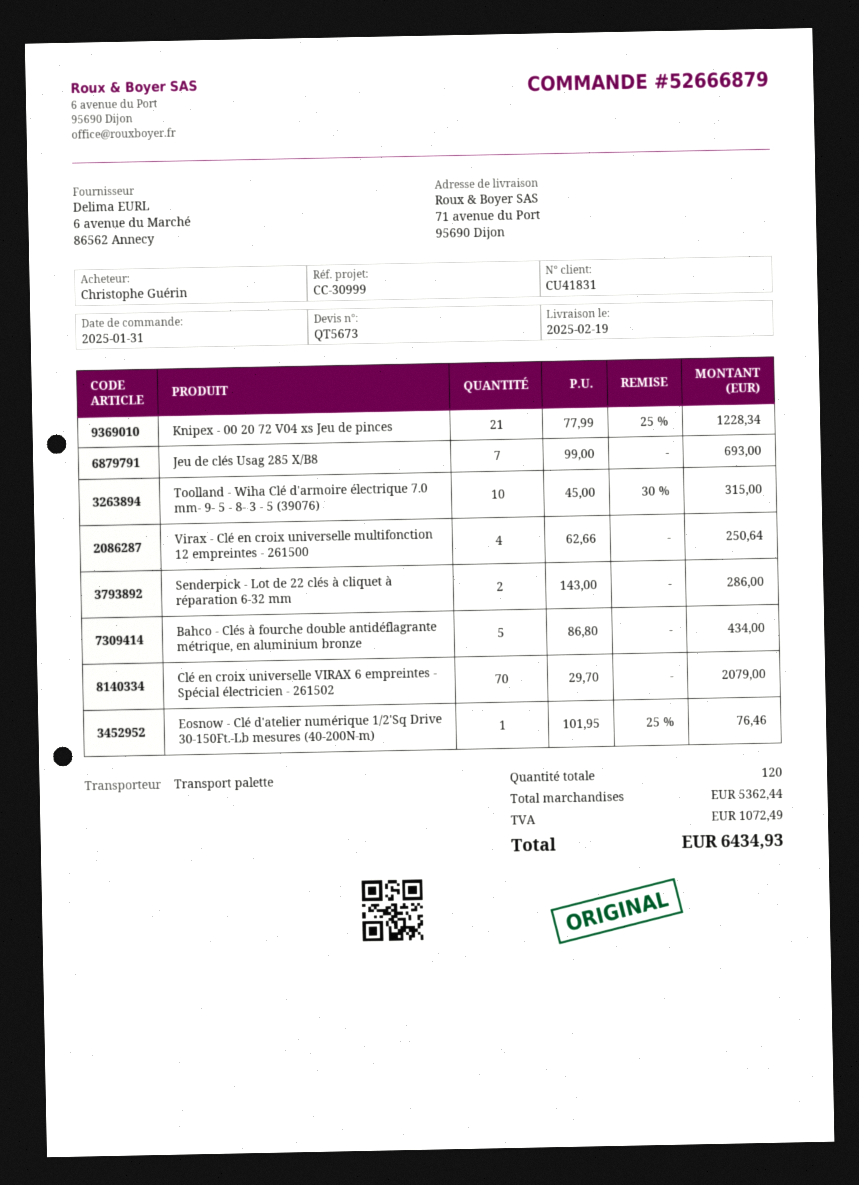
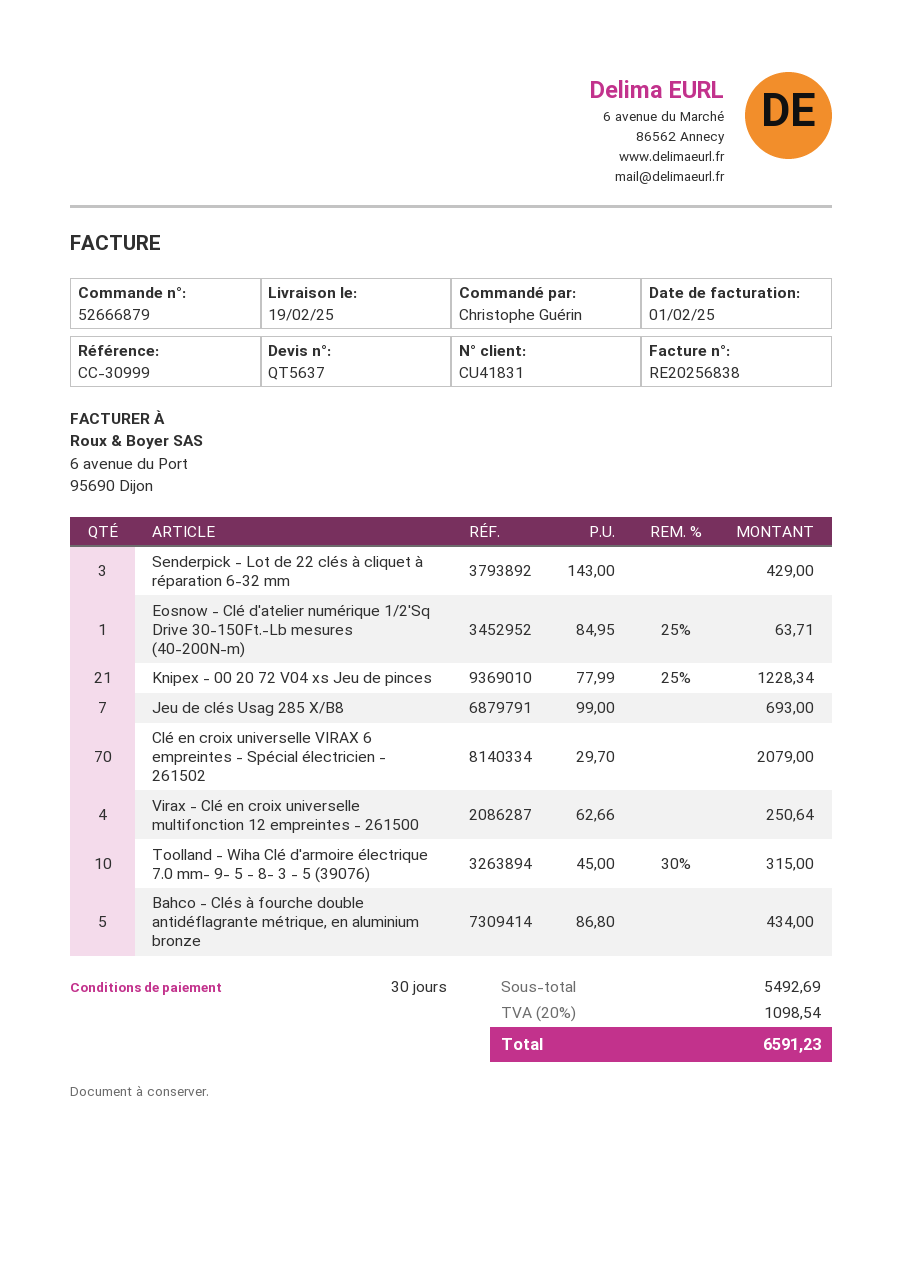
quote number: QT5673 -> QT5637
Senderpick - Lot de 22 clés à cliquet à réparation 6-32 mm: 2 x 143.00 = 286.00 -> 3 x 143.00 = 429.00
Eosnow - Clé d'atelier numérique 1/2'Sq Drive 30-150Ft.-Lb mesures (40-200N-m): 1 x 101.95 - 25% = 76.46 -> 1 x 84.95 - 25% = 63.71
subtotal: 5362.44 -> 5492.69
tax: 1072.49 -> 1098.54
total: 6434.93 -> 6591.23

